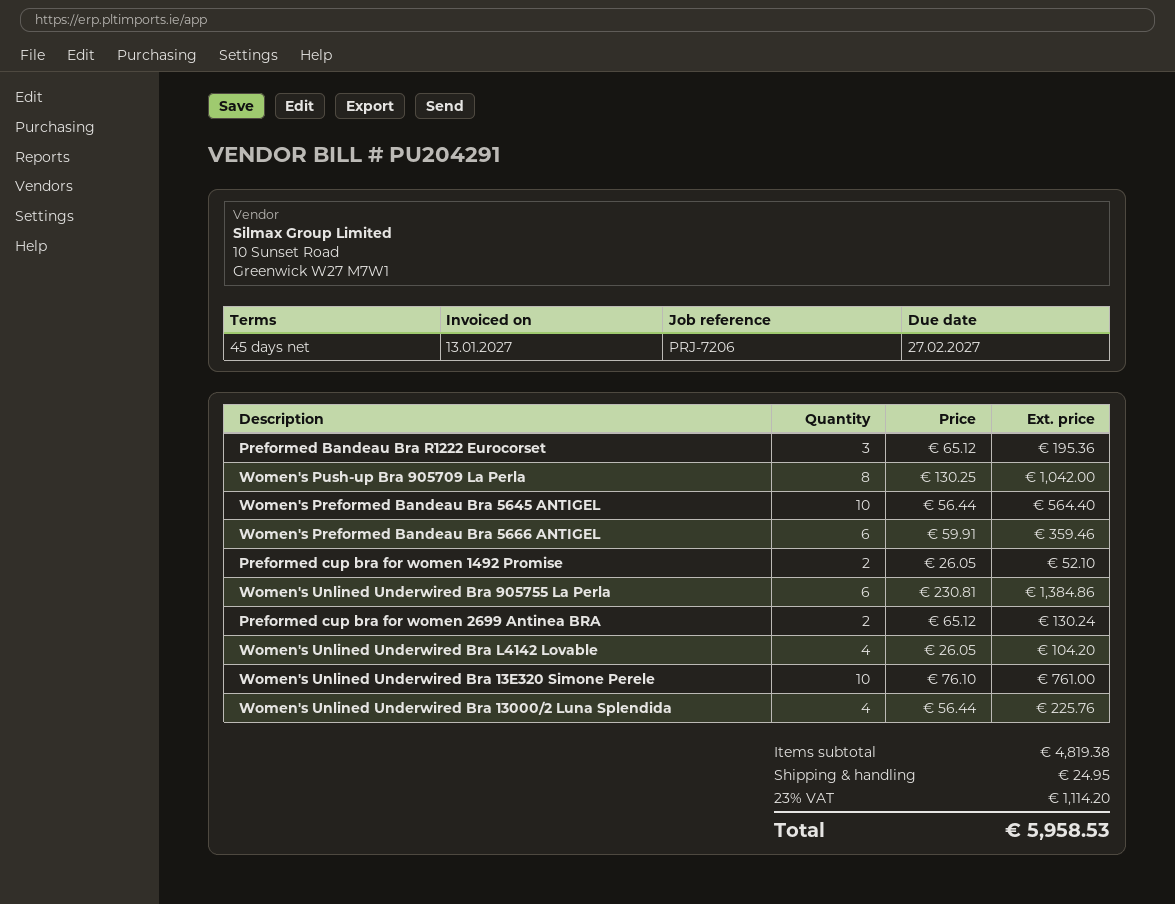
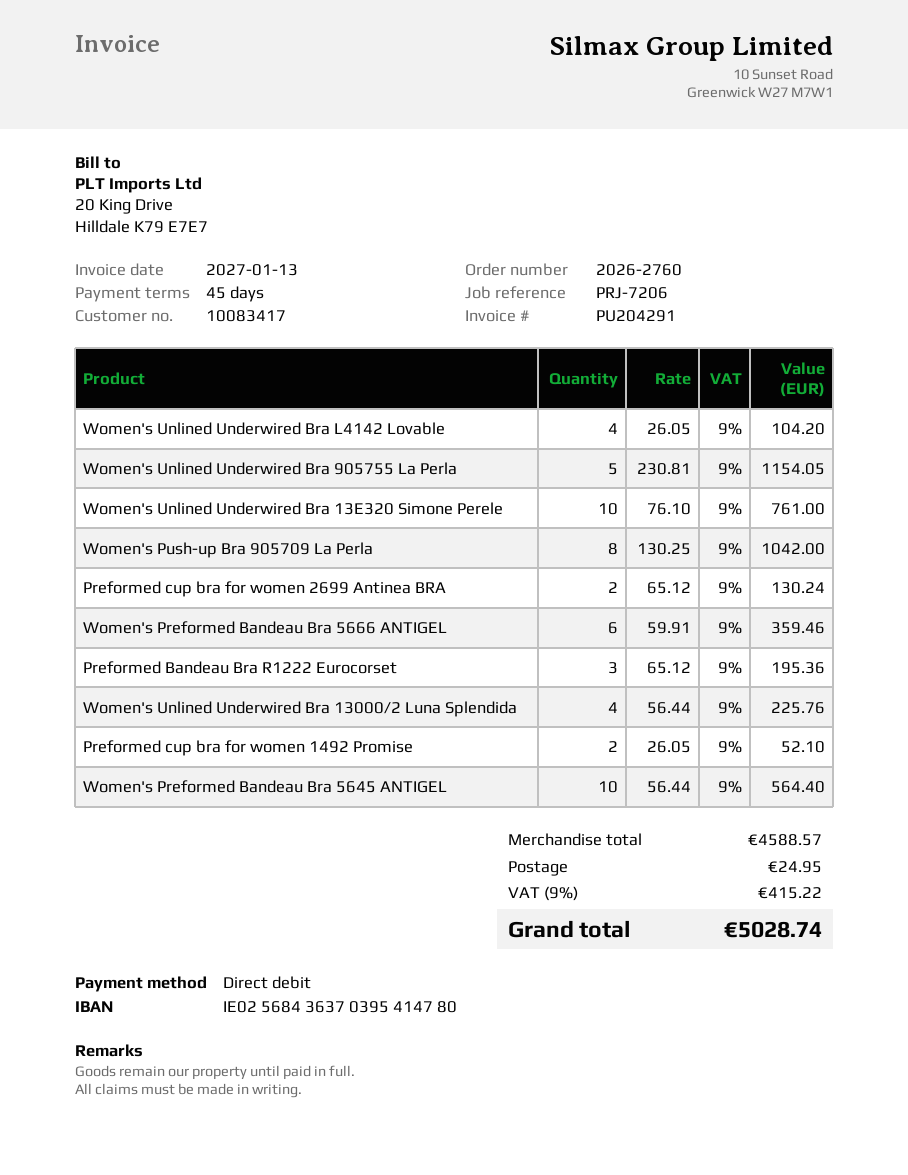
Women's Unlined Underwired Bra 905755 La Perla: 6 x 230.81 = 1384.86 -> 5 x 230.81 = 1154.05
subtotal: 4819.38 -> 4588.57
tax: 23% = 1114.20 -> 9% = 415.22
total: 5958.53 -> 5028.74

